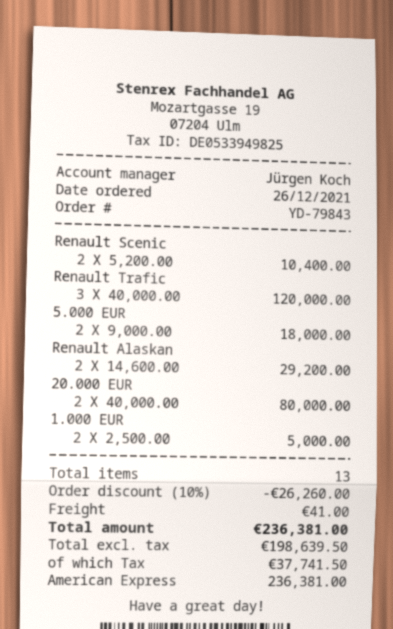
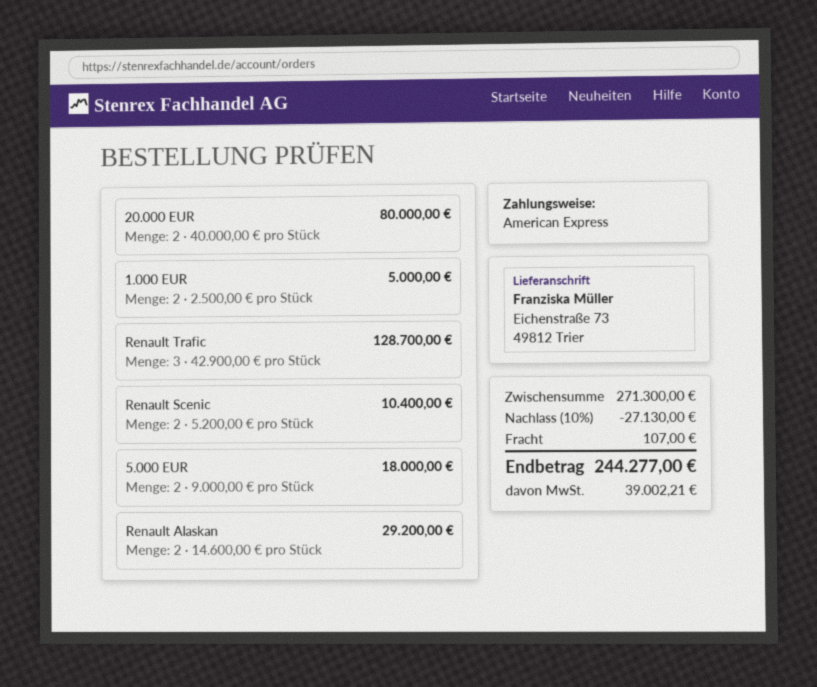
Renault Trafic: 3 x 40000.00 = 120000.00 -> 3 x 42900.00 = 128700.00
discount: 10% = 26260.00 -> 10% = 27130.00
shipping: 41.00 -> 107.00
tax: 37741.50 -> 39002.21
total: 236381.00 -> 244277.00

